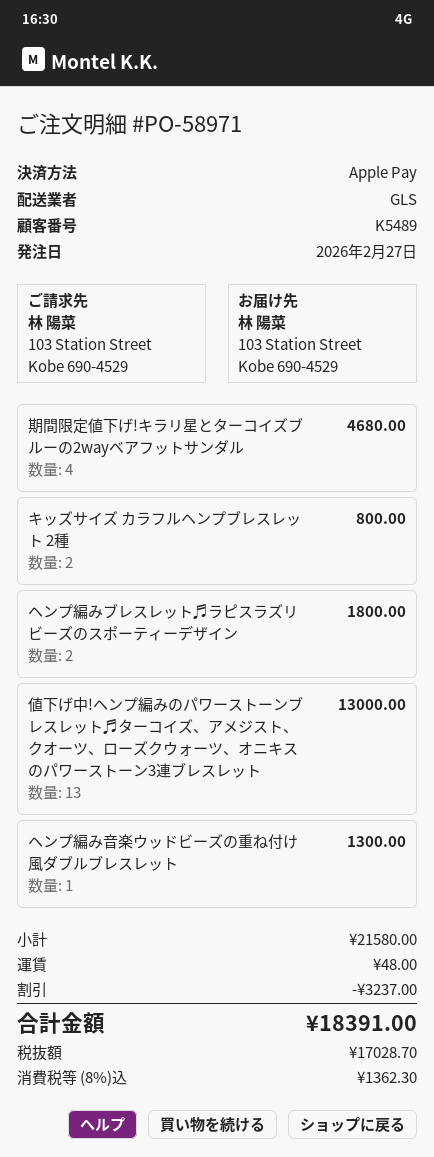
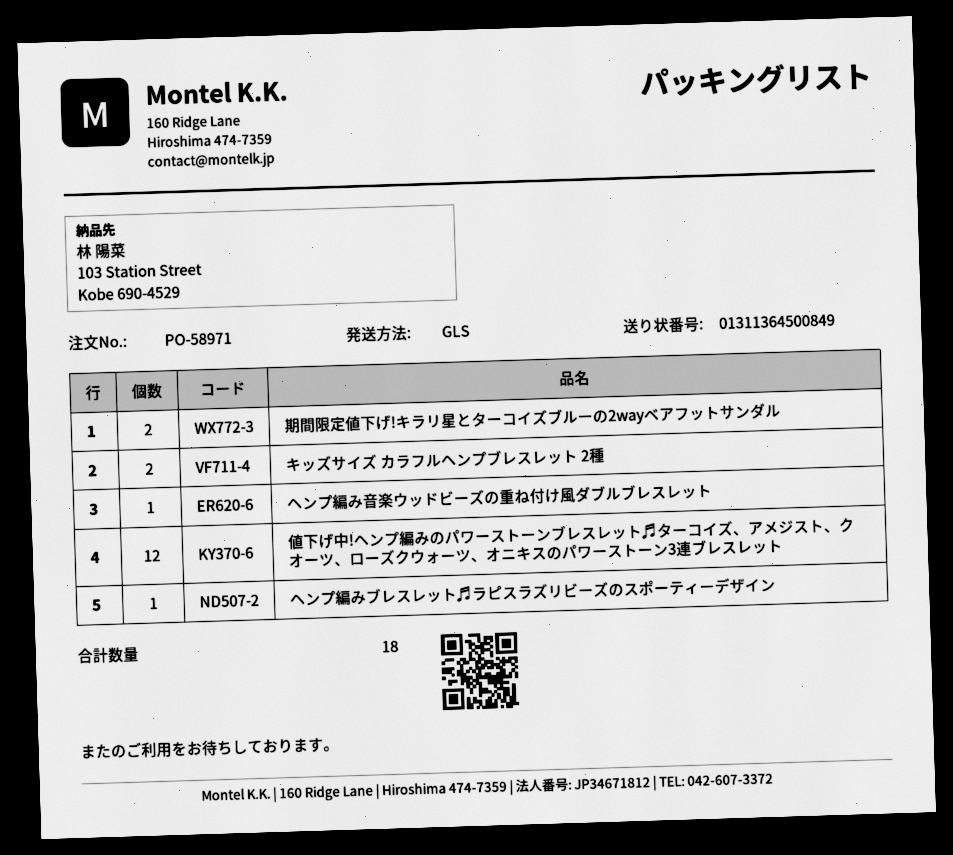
期間限定値下げ!キラリ星とターコイズブルーの2wayベアフットサンダル: 4 -> 2
ヘンプ編みブレスレット♬ラピスラズリビーズのスポーティーデザイン: 2 -> 1
値下げ中!ヘンプ編みのパワーストーンブレスレット♬ターコイズ、アメジスト、クオーツ、ローズクウォーツ、オニキスのパワーストーン3連ブレスレット: 13 -> 12

